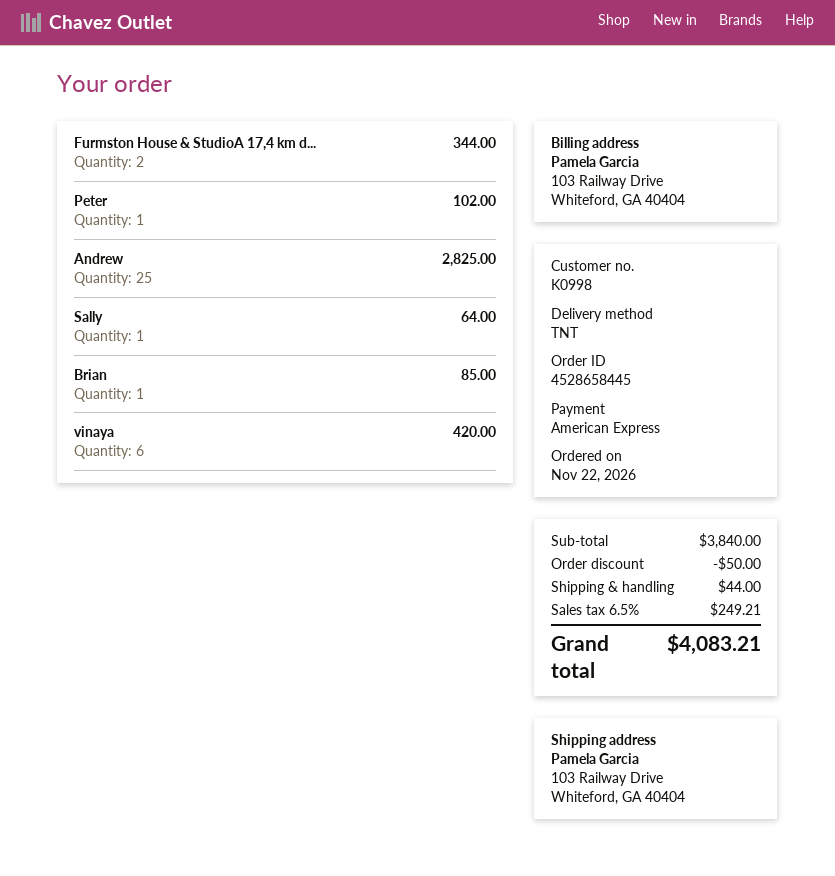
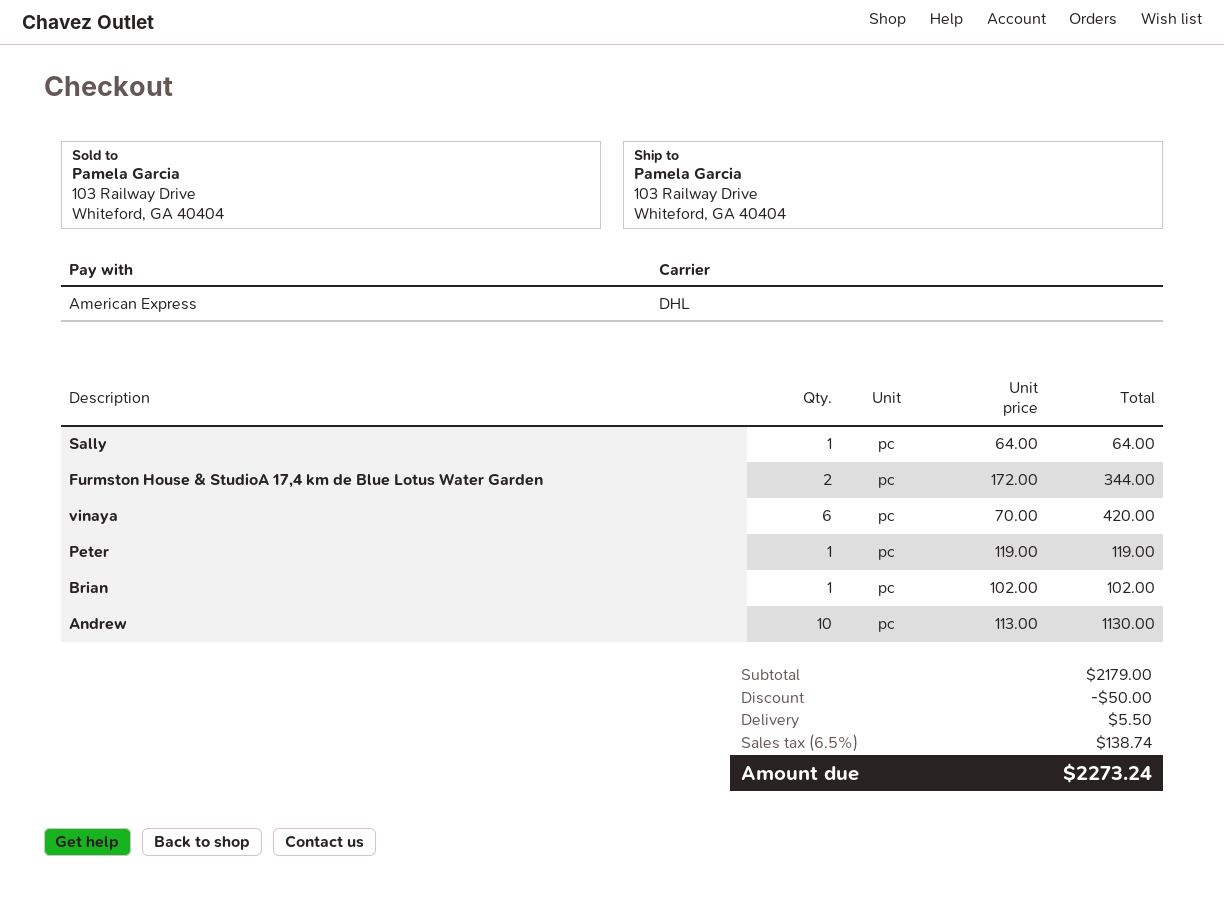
shipping method: TNT -> DHL
Peter: 1 for 102.00 -> 1 for 119.00
Andrew: 25 for 2825.00 -> 10 for 1130.00
Brian: 1 for 85.00 -> 1 for 102.00
subtotal: 3840.00 -> 2179.00
shipping: 44.00 -> 5.50
tax: 6.5% = 249.21 -> 6.5% = 138.74
total: 4083.21 -> 2273.24

